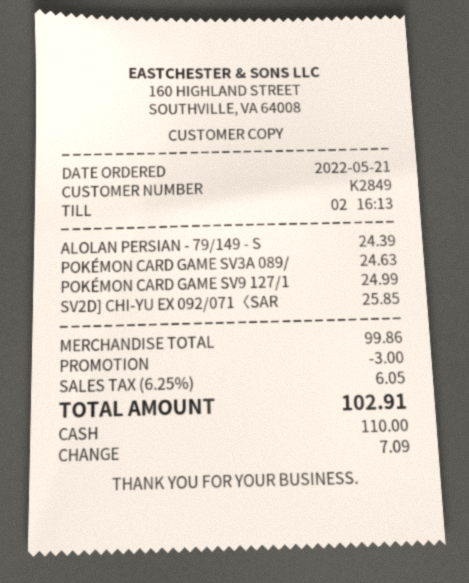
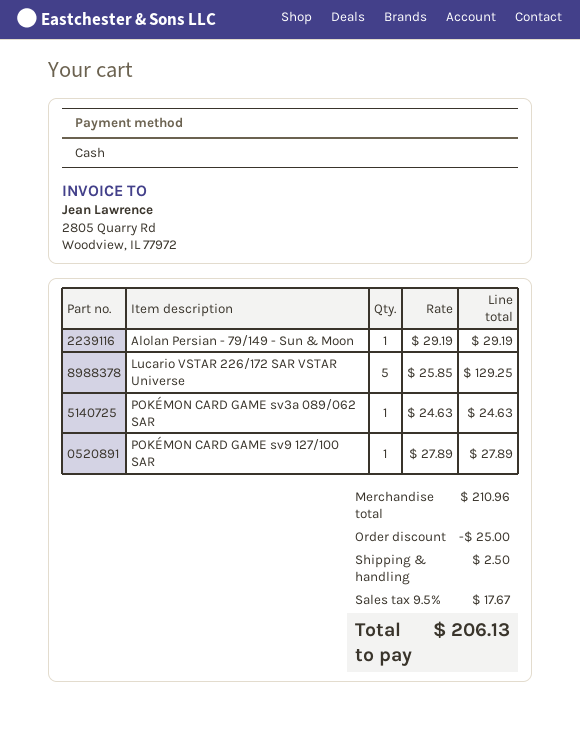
ALOLAN PERSIAN - 79/149 - S: 1 x 24.39 = 24.39 -> 1 x 29.19 = 29.19
POKÉMON CARD GAME SV9 127/1: 1 x 24.99 = 24.99 -> 1 x 27.89 = 27.89
SV2D] CHI-YU EX 092/071〈SAR: 1 x 25.85 = 25.85 -> none
Lucario VSTAR 226/172 SAR VSTAR Universe: none -> 5 x 25.85 = 129.25
subtotal: 99.86 -> 210.96
discount: 3.00 -> 25.00
shipping: none -> 2.50
tax: 6.25% = 6.05 -> 9.5% = 17.67
total: 102.91 -> 206.13

